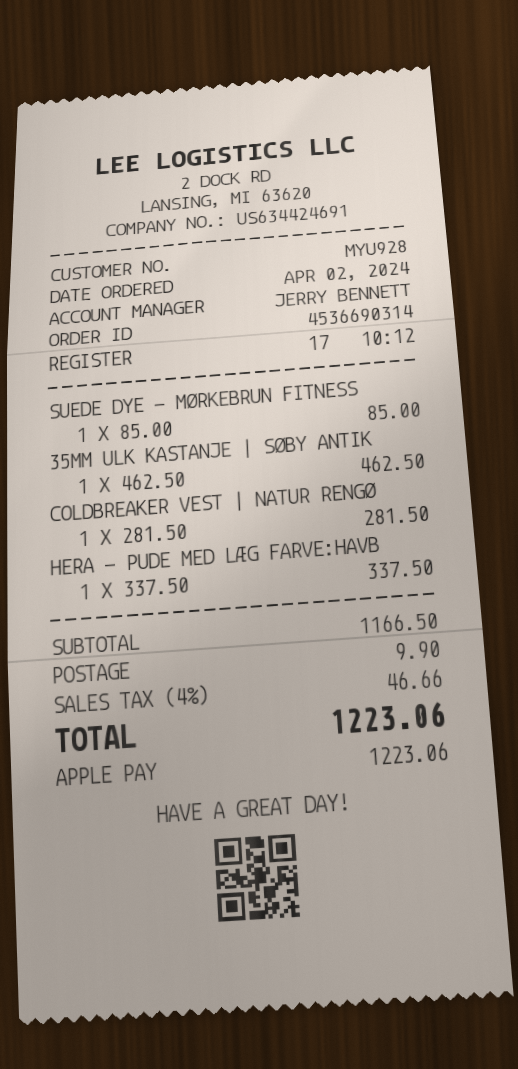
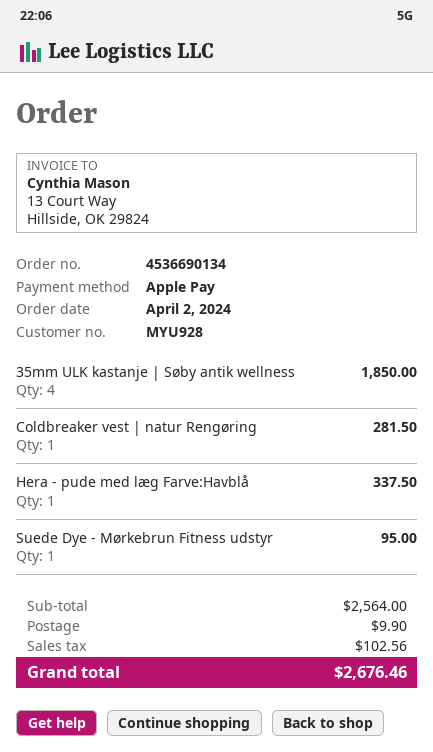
order number: 4536690314 -> 4536690134
SUEDE DYE - MØRKEBRUN FITNESS: 1 for 85.00 -> 1 for 95.00
35MM ULK KASTANJE | SØBY ANTIK: 1 for 462.50 -> 4 for 1850.00
subtotal: 1166.50 -> 2564.00
tax: 46.66 -> 102.56
total: 1223.06 -> 2676.46

